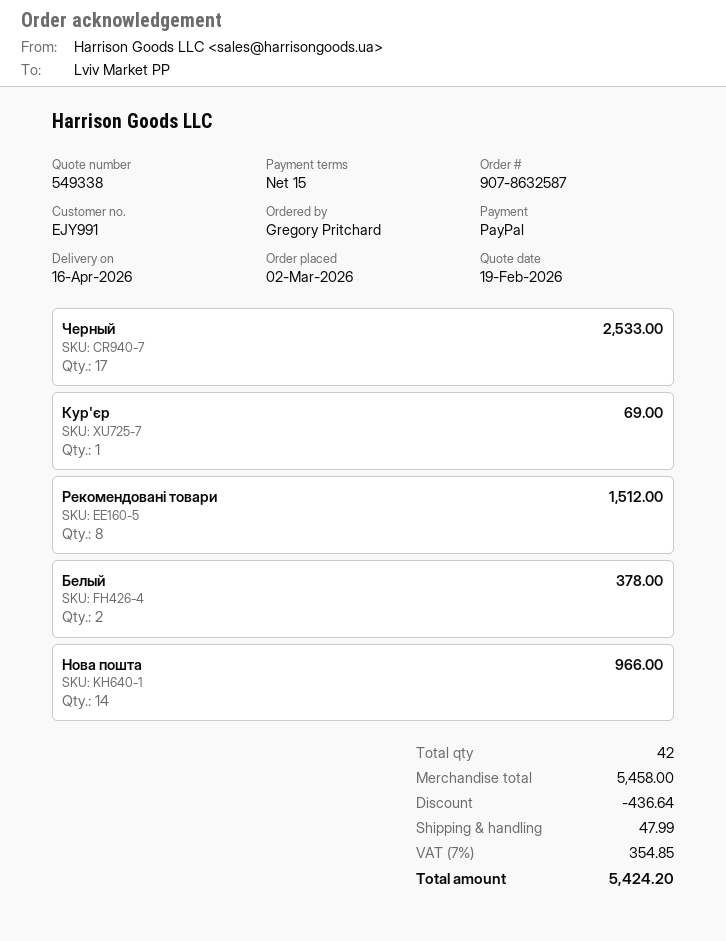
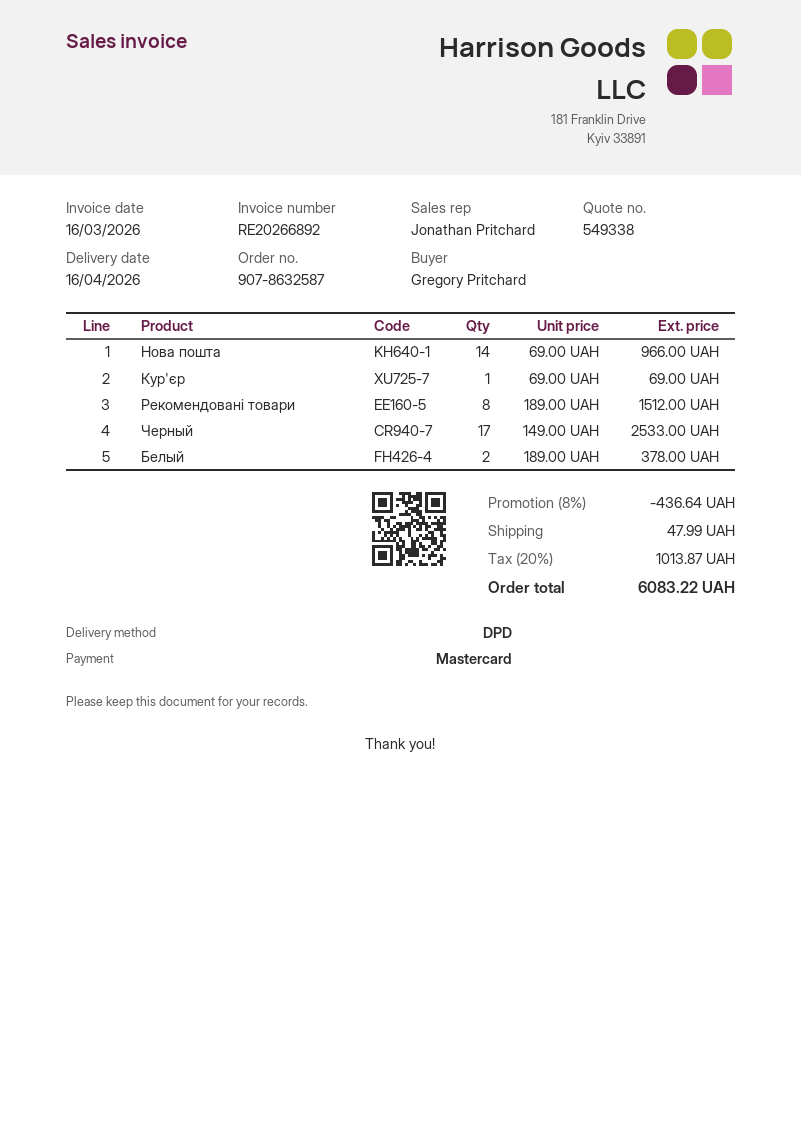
payment method: PayPal -> Mastercard
tax: 7% = 354.85 -> 20% = 1013.87
total: 5424.20 -> 6083.22

